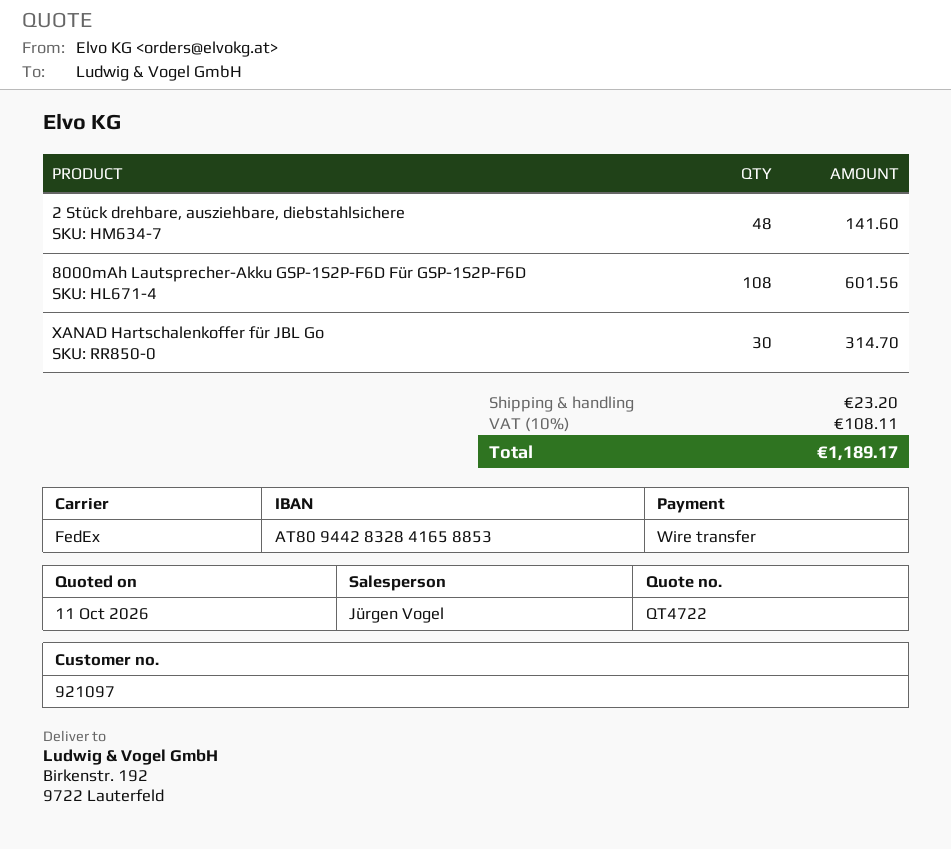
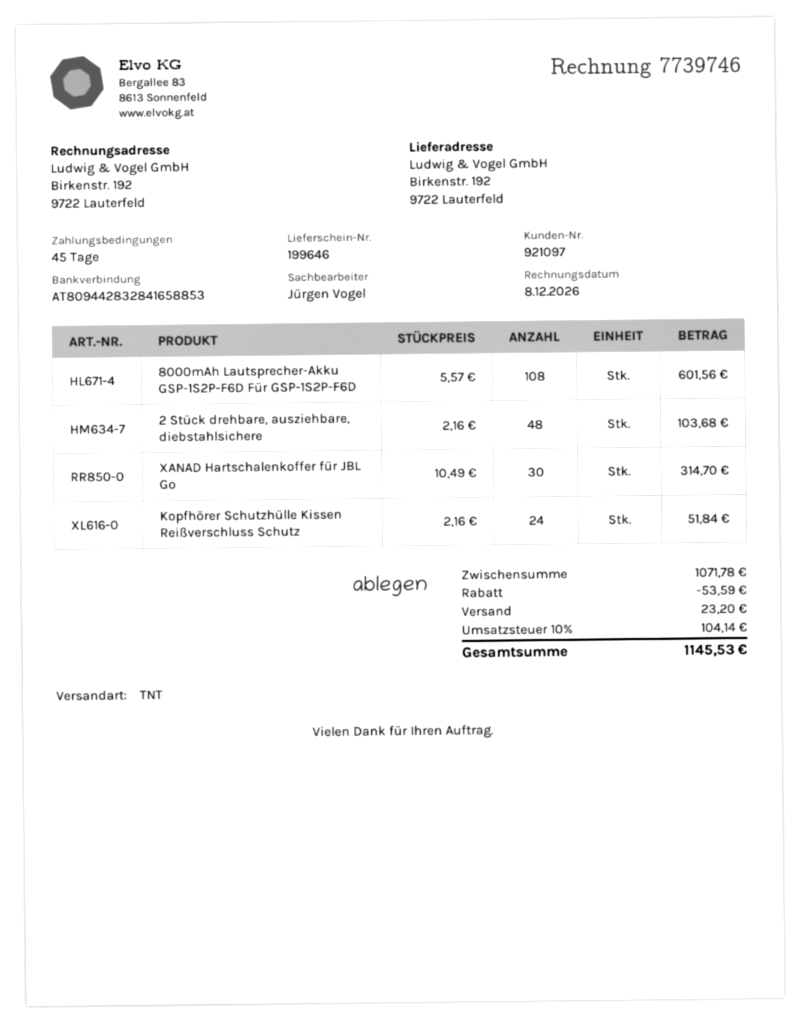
shipping method: FedEx -> TNT
2 Stück drehbare, ausziehbare, diebstahlsichere: 48 for 141.60 -> 48 for 103.68
Kopfhörer Schutzhülle Kissen Reißverschluss Schutz: none -> 24 for 51.84
discount: none -> 53.59
tax: 10% = 108.11 -> 10% = 104.14
total: 1189.17 -> 1145.53

